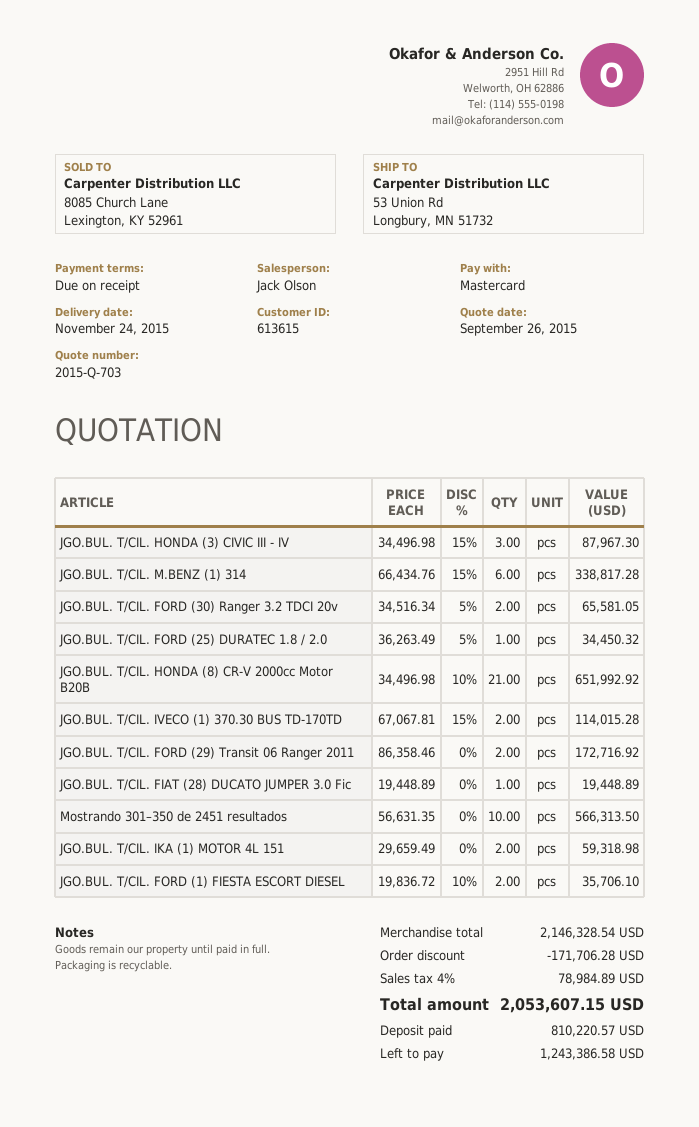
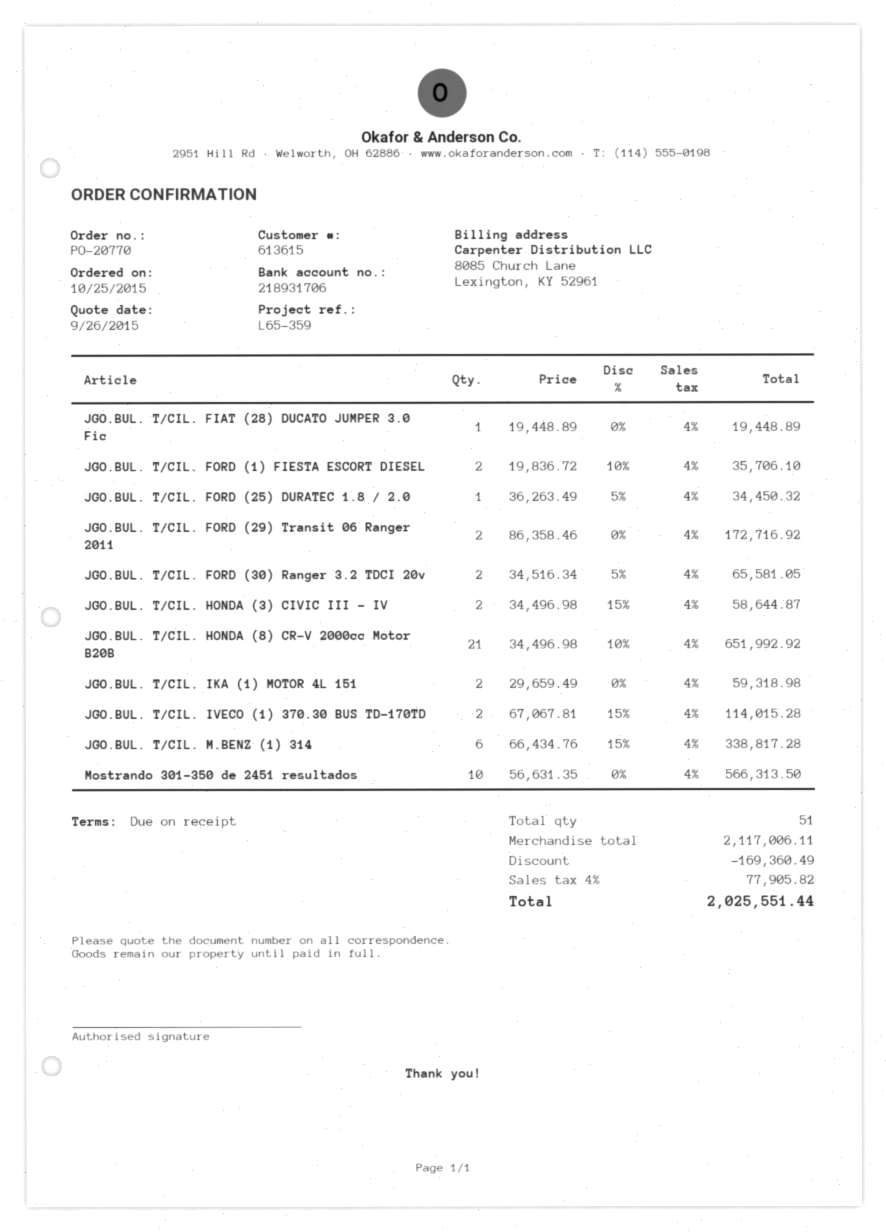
JGO.BUL. T/CIL. HONDA (3) CIVIC III - IV: 3 x 34496.98 - 15% = 87967.30 -> 2 x 34496.98 - 15% = 58644.87
subtotal: 2146328.54 -> 2117006.11
discount: 171706.28 -> 169360.49
tax: 4% = 78984.89 -> 4% = 77905.82
total: 2053607.15 -> 2025551.44

